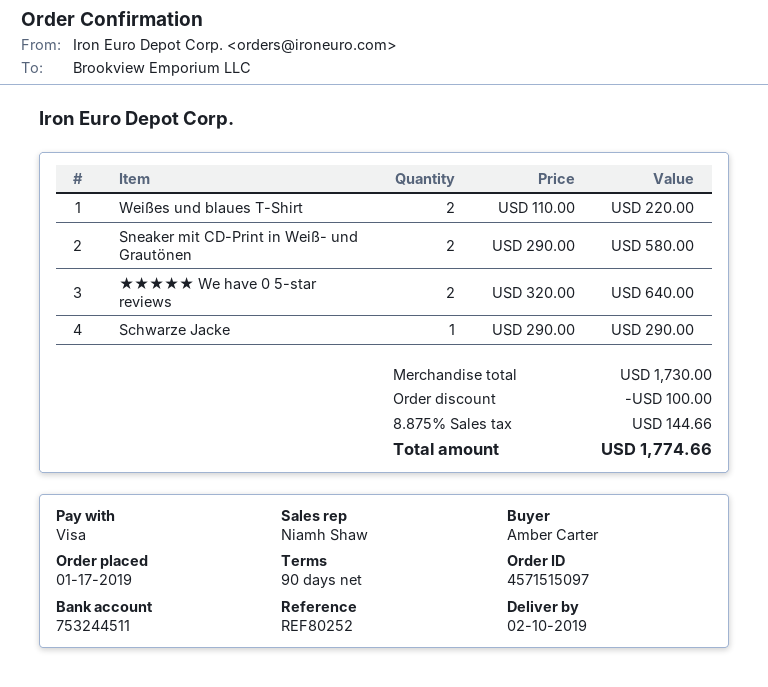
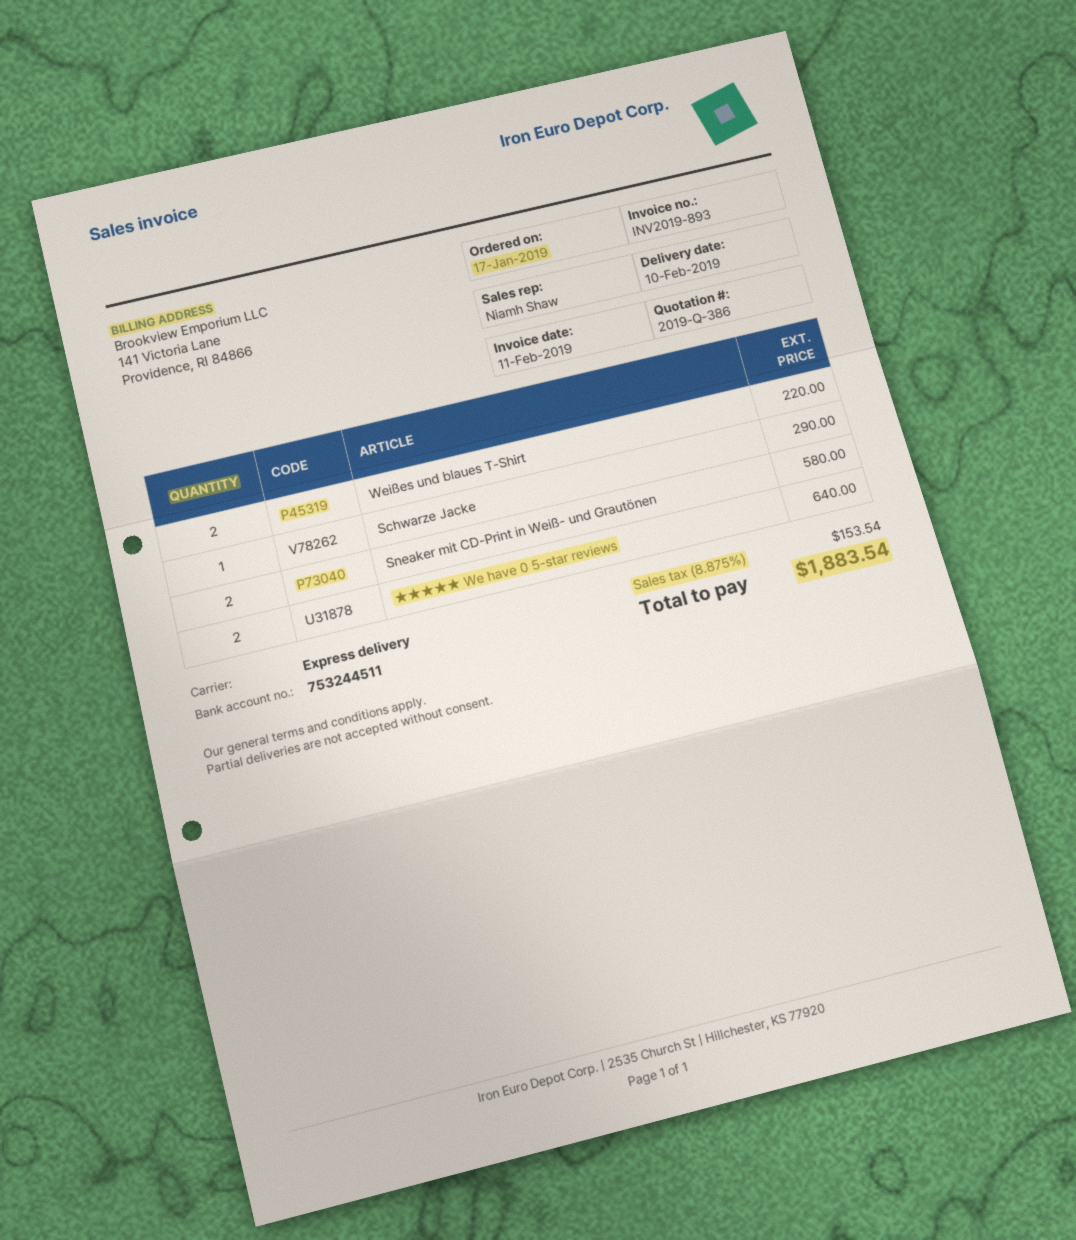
discount: 100.00 -> none
tax: 8.875% = 144.66 -> 8.875% = 153.54
total: 1774.66 -> 1883.54

